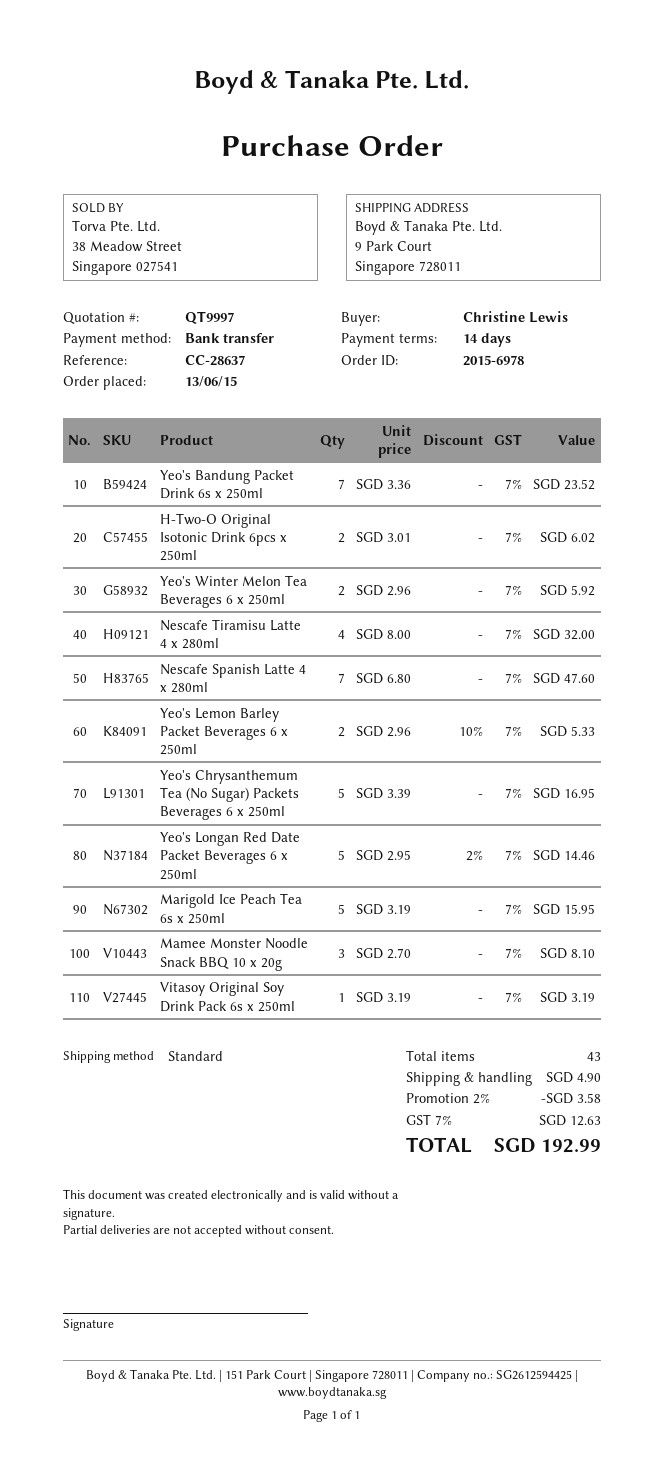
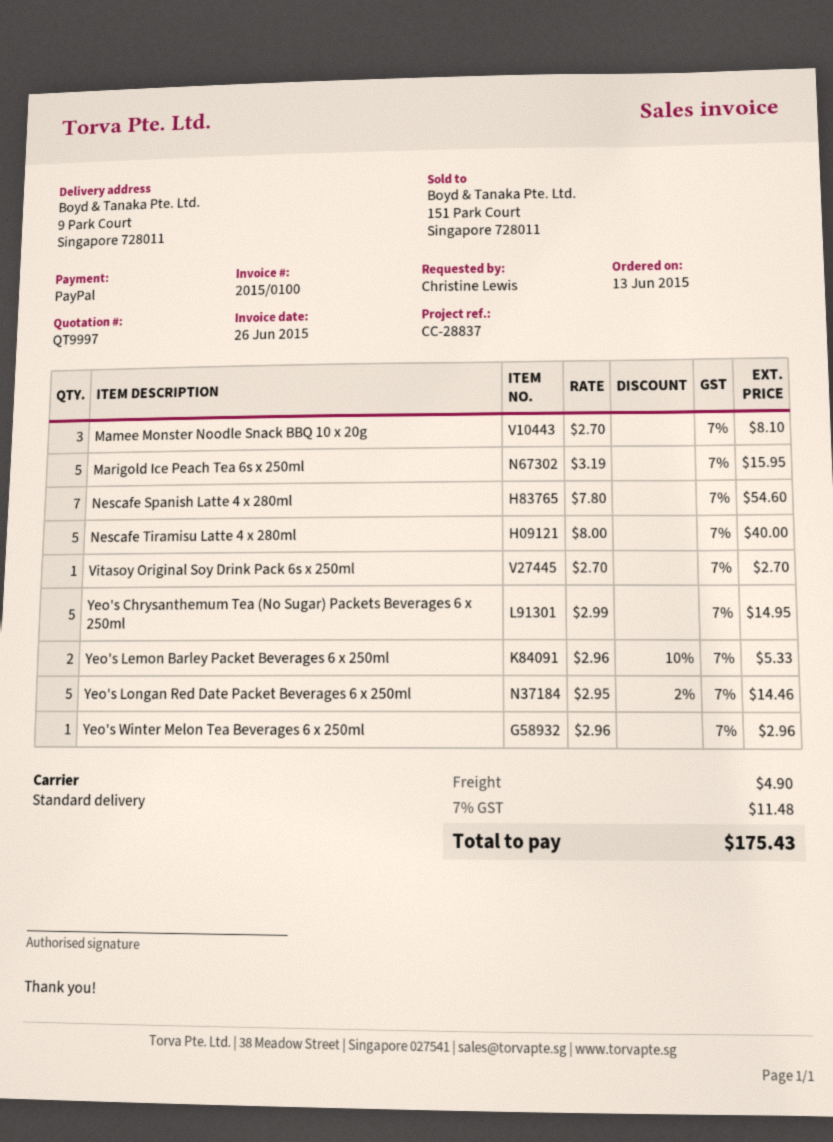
reference: CC-28637 -> CC-28837
payment method: bank transfer -> PayPal
Yeo's Bandung Packet Drink 6s x 250ml: 7 x 3.36 = 23.52 -> none
H-Two-O Original Isotonic Drink 6pcs x 250ml: 2 x 3.01 = 6.02 -> none
Yeo's Winter Melon Tea Beverages 6 x 250ml: 2 x 2.96 = 5.92 -> 1 x 2.96 = 2.96
Nescafe Tiramisu Latte 4 x 280ml: 4 x 8.00 = 32.00 -> 5 x 8.00 = 40.00
Nescafe Spanish Latte 4 x 280ml: 7 x 6.80 = 47.60 -> 7 x 7.80 = 54.60
Yeo's Chrysanthemum Tea (No Sugar) Packets Beverages 6 x 250ml: 5 x 3.39 = 16.95 -> 5 x 2.99 = 14.95
Vitasoy Original Soy Drink Pack 6s x 250ml: 1 x 3.19 = 3.19 -> 1 x 2.70 = 2.70
discount: 2% = 3.58 -> none
tax: 7% = 12.63 -> 7% = 11.48
total: 192.99 -> 175.43

